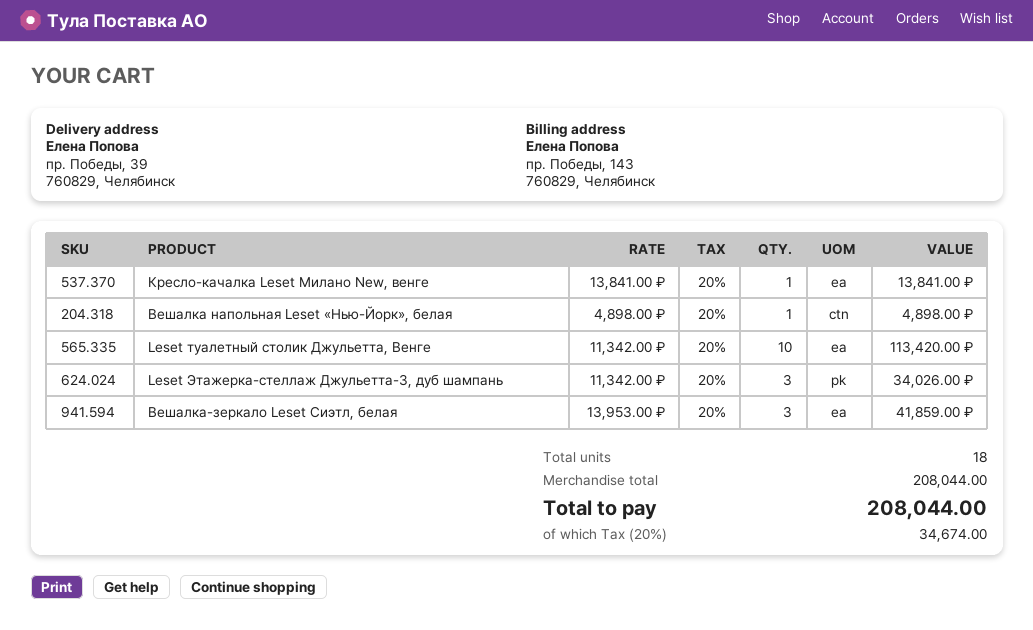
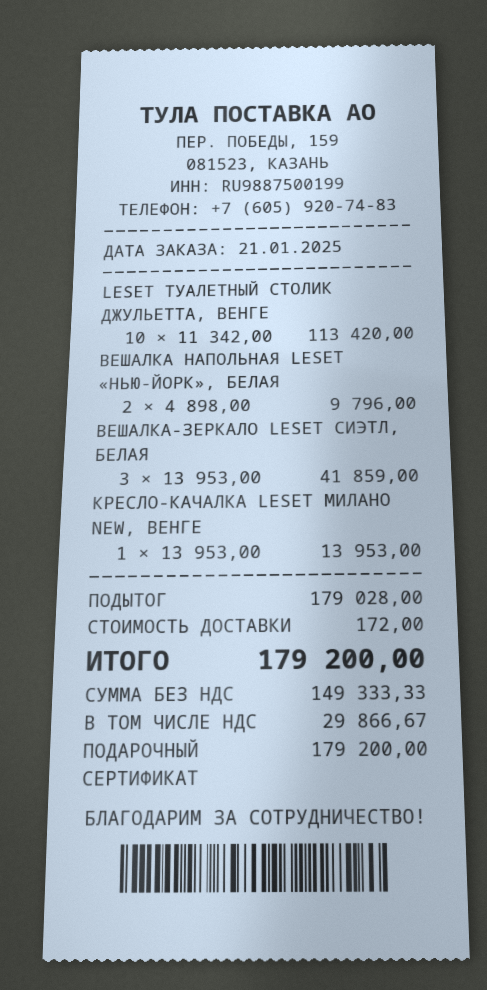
Кресло-качалка Leset Милано New, венге: 1 x 13841.00 = 13841.00 -> 1 x 13953.00 = 13953.00
Вешалка напольная Leset «Нью-Йорк», белая: 1 x 4898.00 = 4898.00 -> 2 x 4898.00 = 9796.00
Leset Этажерка-стеллаж Джульетта-3, дуб шампань: 3 x 11342.00 = 34026.00 -> none
subtotal: 208044.00 -> 179028.00
shipping: none -> 172.00
tax: 34674.00 -> 29866.67
total: 208044.00 -> 179200.00

